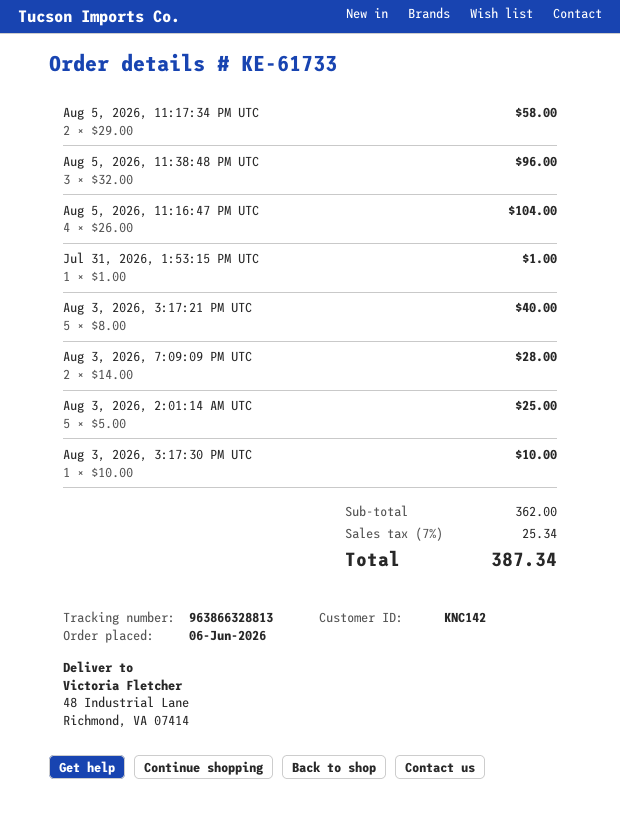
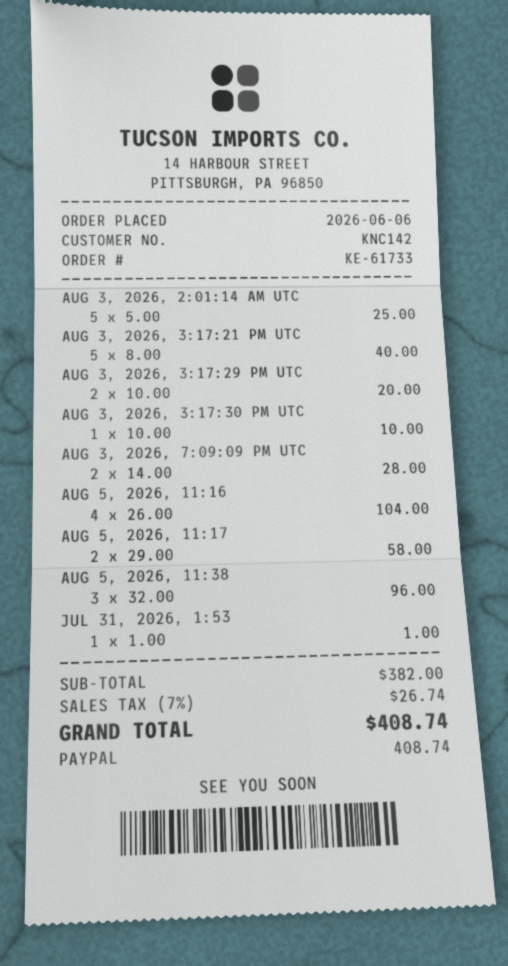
AUG 3, 2026, 3:17:29 PM UTC: none -> 2 x 10.00 = 20.00
subtotal: 362.00 -> 382.00
tax: 7% = 25.34 -> 7% = 26.74
total: 387.34 -> 408.74

